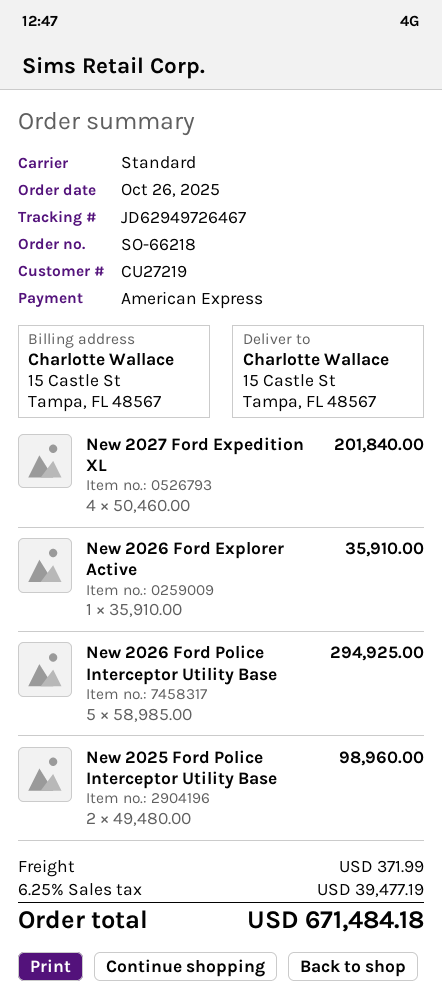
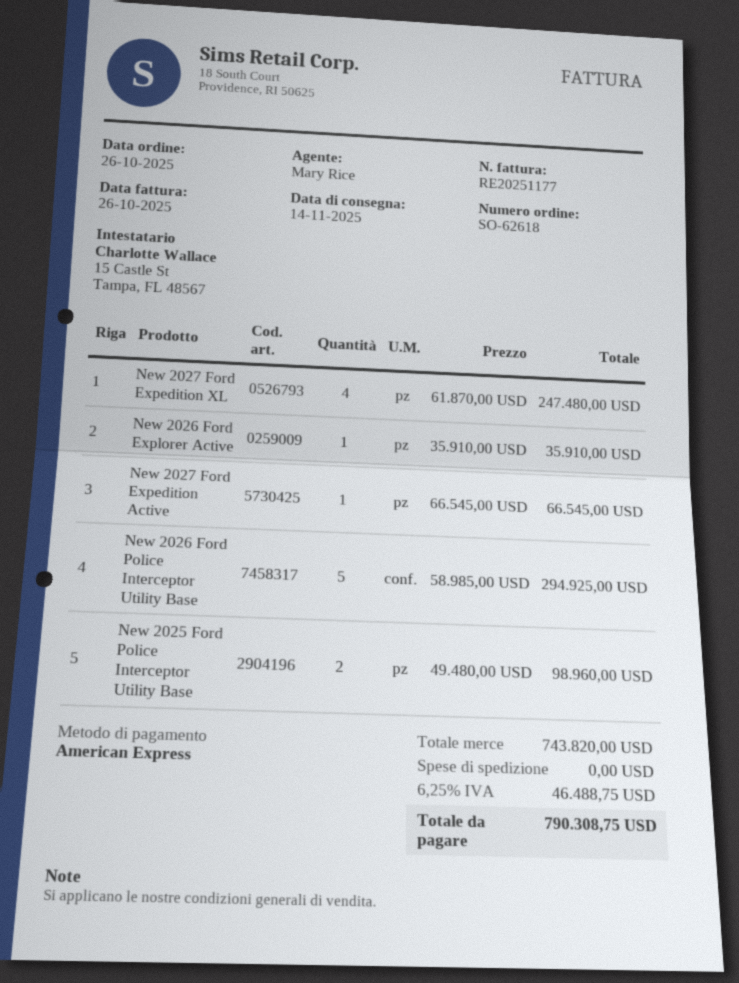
order number: SO-66218 -> SO-62618
New 2027 Ford Expedition XL: 4 x 50460.00 = 201840.00 -> 4 x 61870.00 = 247480.00
New 2027 Ford Expedition Active: none -> 1 x 66545.00 = 66545.00
shipping: 371.99 -> 0.00
tax: 6.25% = 39477.19 -> 6.25% = 46488.75
total: 671484.18 -> 790308.75

